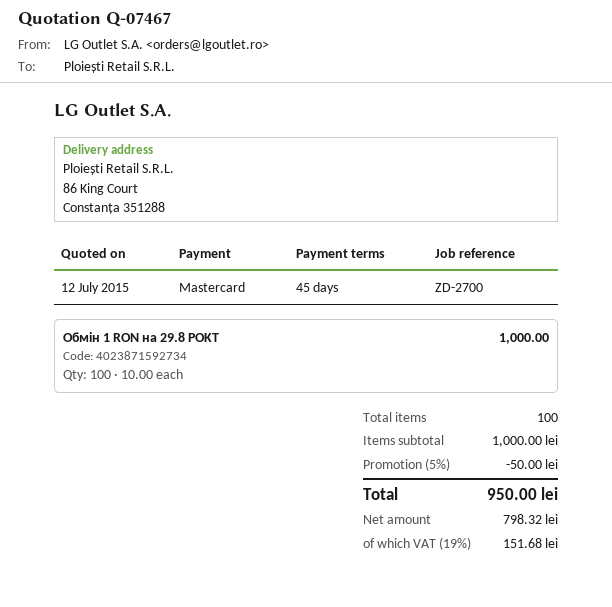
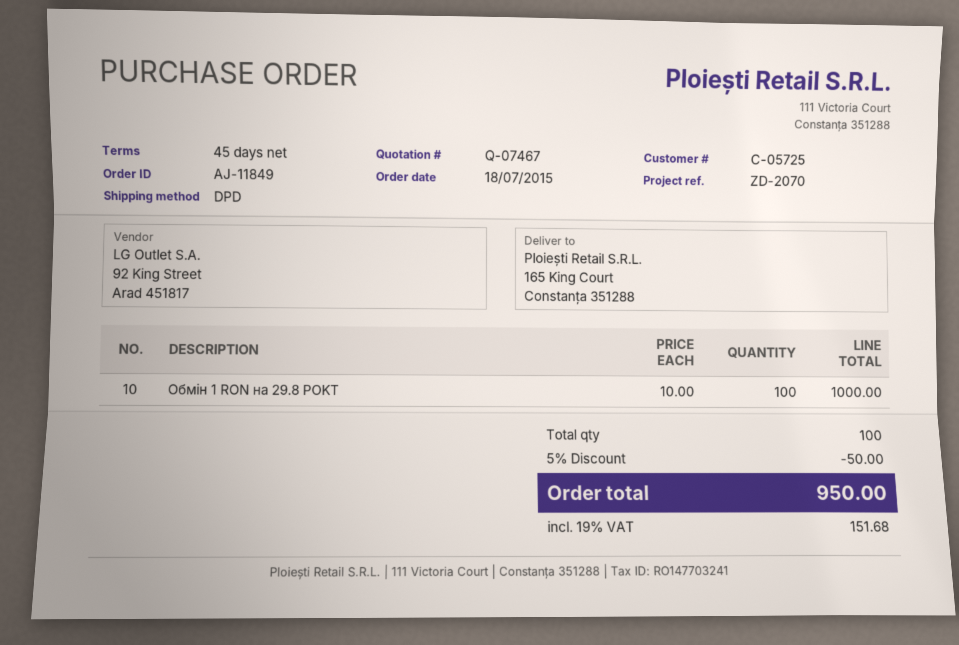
reference: ZD-2700 -> ZD-2070
ship to: 86 King Court, Constanța 351288 -> 165 King Court, Constanța 351288

